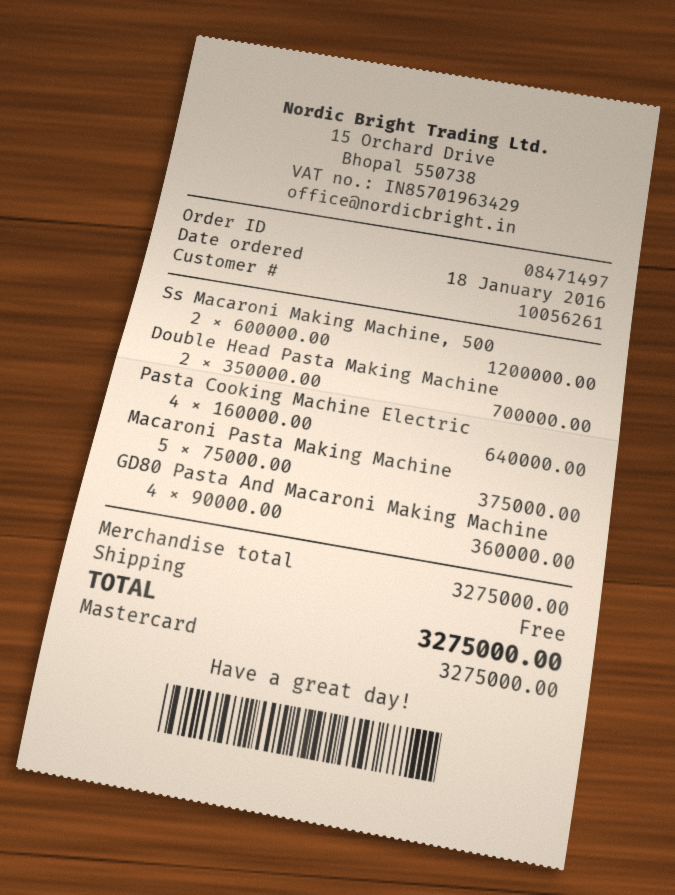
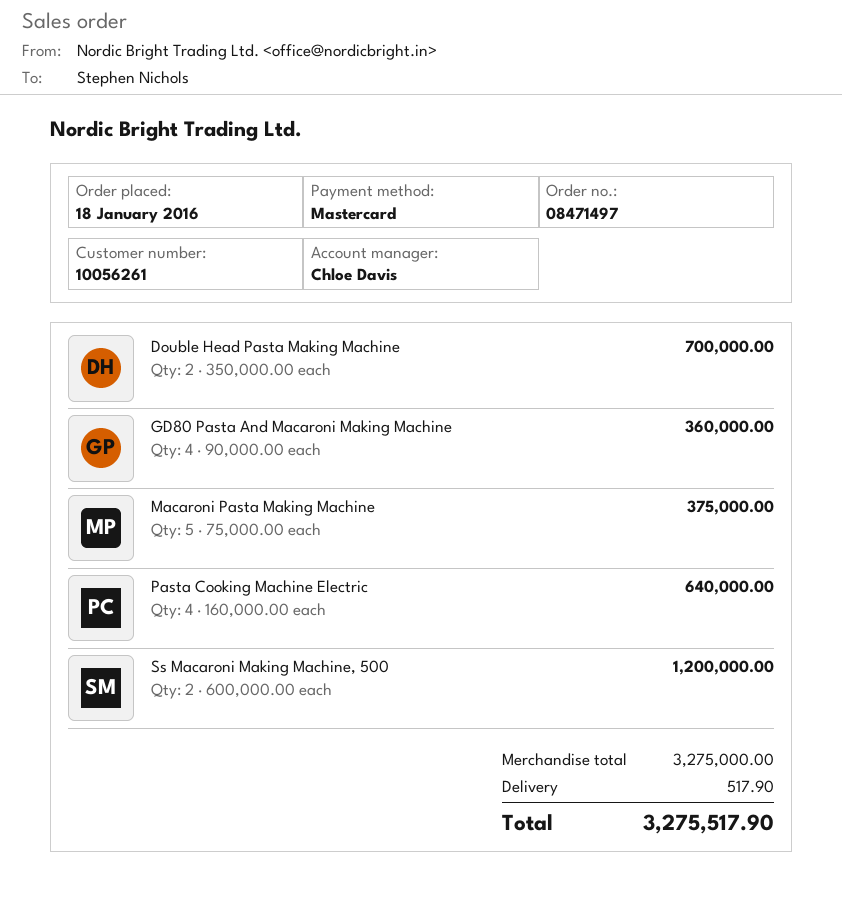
shipping: 0.00 -> 517.90
total: 3275000.00 -> 3275517.90

